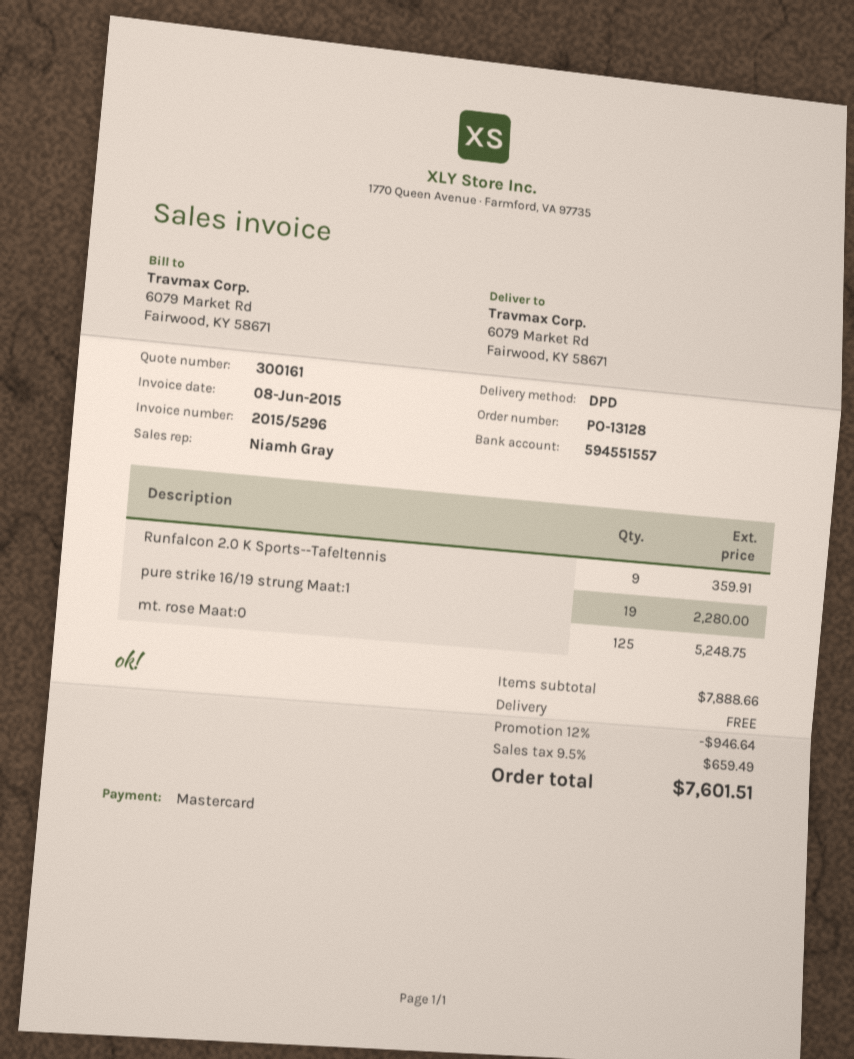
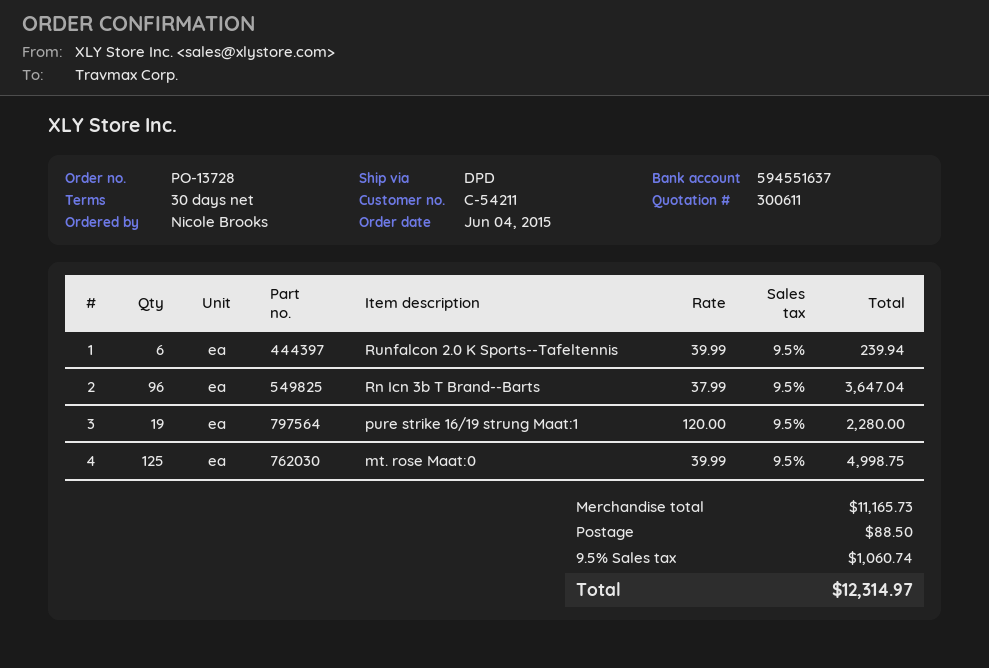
quote number: 300161 -> 300611
order number: PO-13128 -> PO-13728
bank account: 594551557 -> 594551637
Runfalcon 2.0 K Sports--Tafeltennis: 9 for 359.91 -> 6 for 239.94
mt. rose Maat:0: 125 for 5248.75 -> 125 for 4998.75
Rn Icn 3b T Brand--Barts: none -> 96 for 3647.04
subtotal: 7888.66 -> 11165.73
discount: 12% = 946.64 -> none
shipping: 0.00 -> 88.50
tax: 9.5% = 659.49 -> 9.5% = 1060.74
total: 7601.51 -> 12314.97

